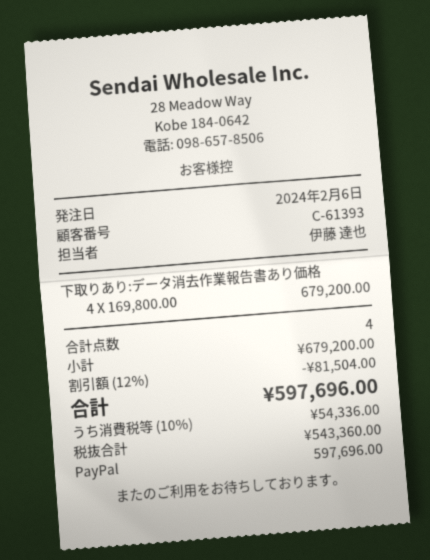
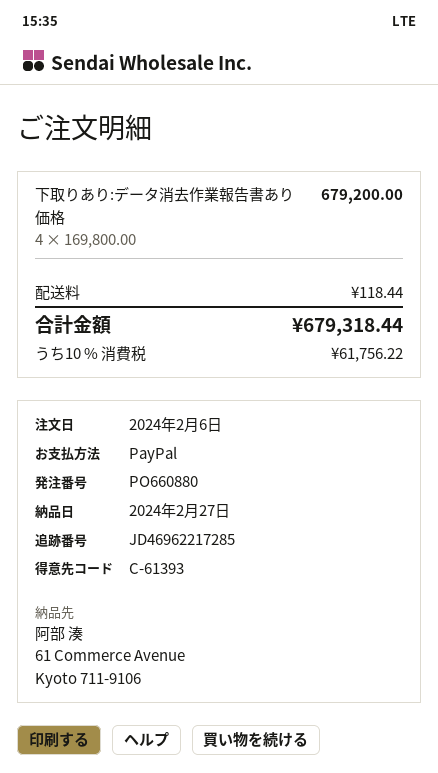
discount: 12% = 81504.00 -> none
shipping: none -> 118.44
tax: 10% = 54336.00 -> 10% = 61756.22
total: 597696.00 -> 679318.44

